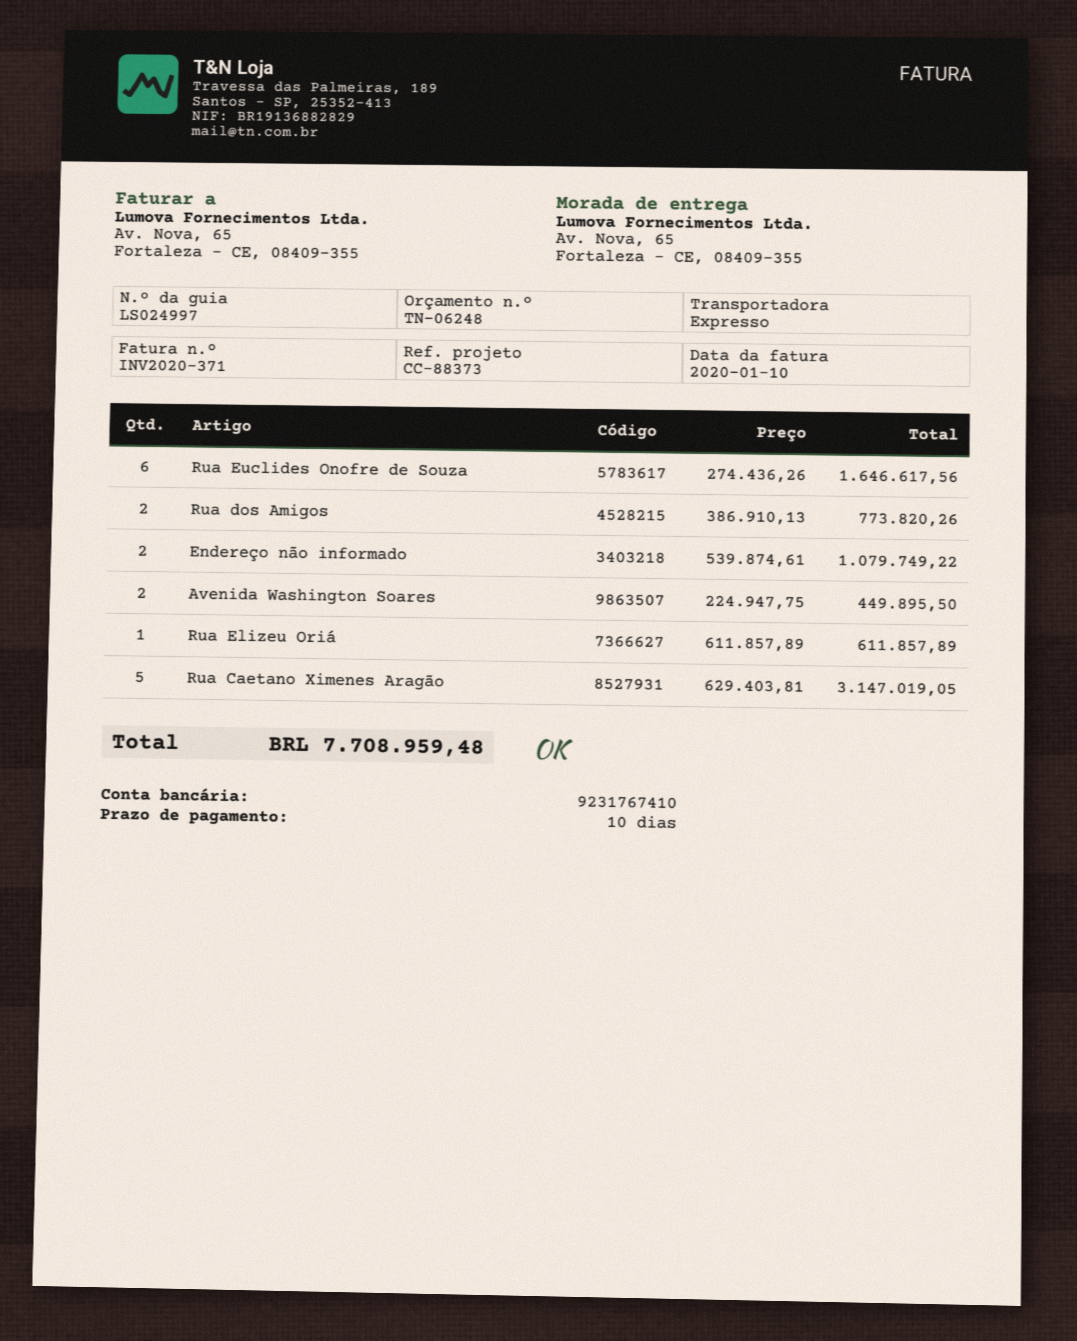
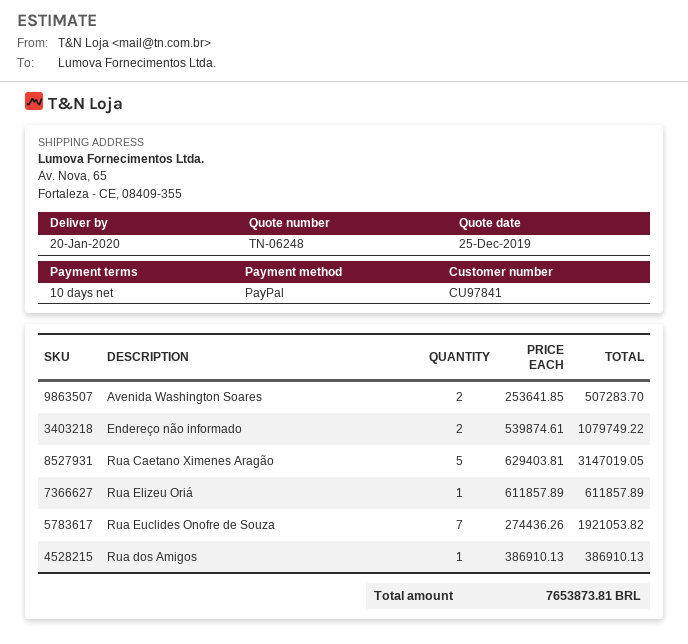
Rua Euclides Onofre de Souza: 6 x 274436.26 = 1646617.56 -> 7 x 274436.26 = 1921053.82
Rua dos Amigos: 2 x 386910.13 = 773820.26 -> 1 x 386910.13 = 386910.13
Avenida Washington Soares: 2 x 224947.75 = 449895.50 -> 2 x 253641.85 = 507283.70
total: 7708959.48 -> 7653873.81

